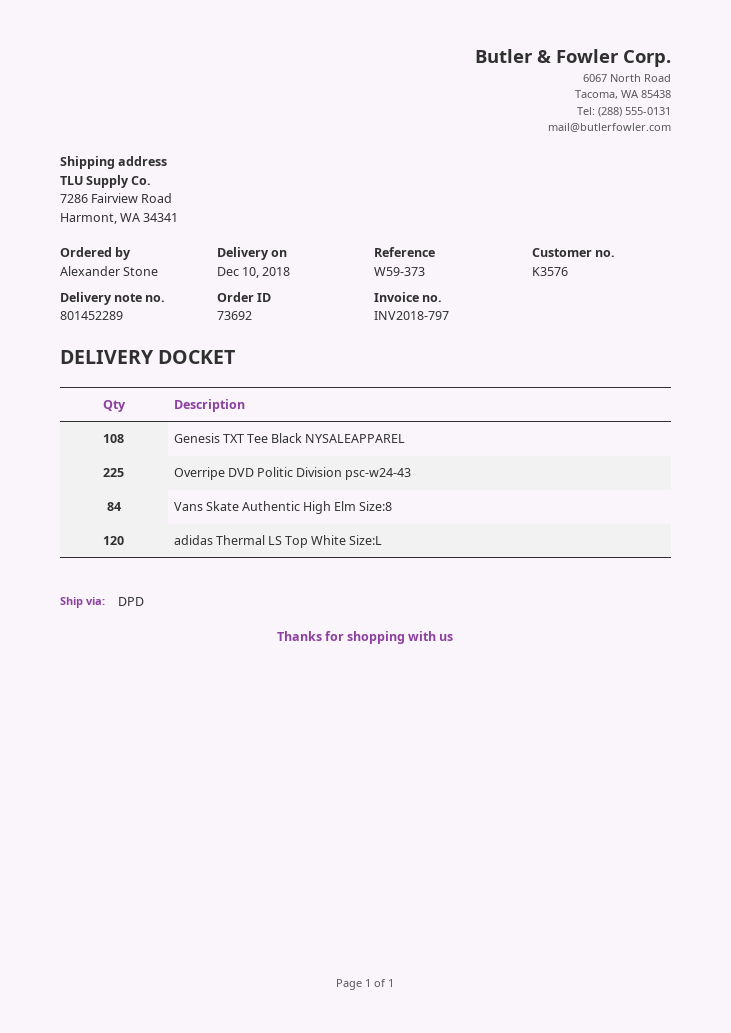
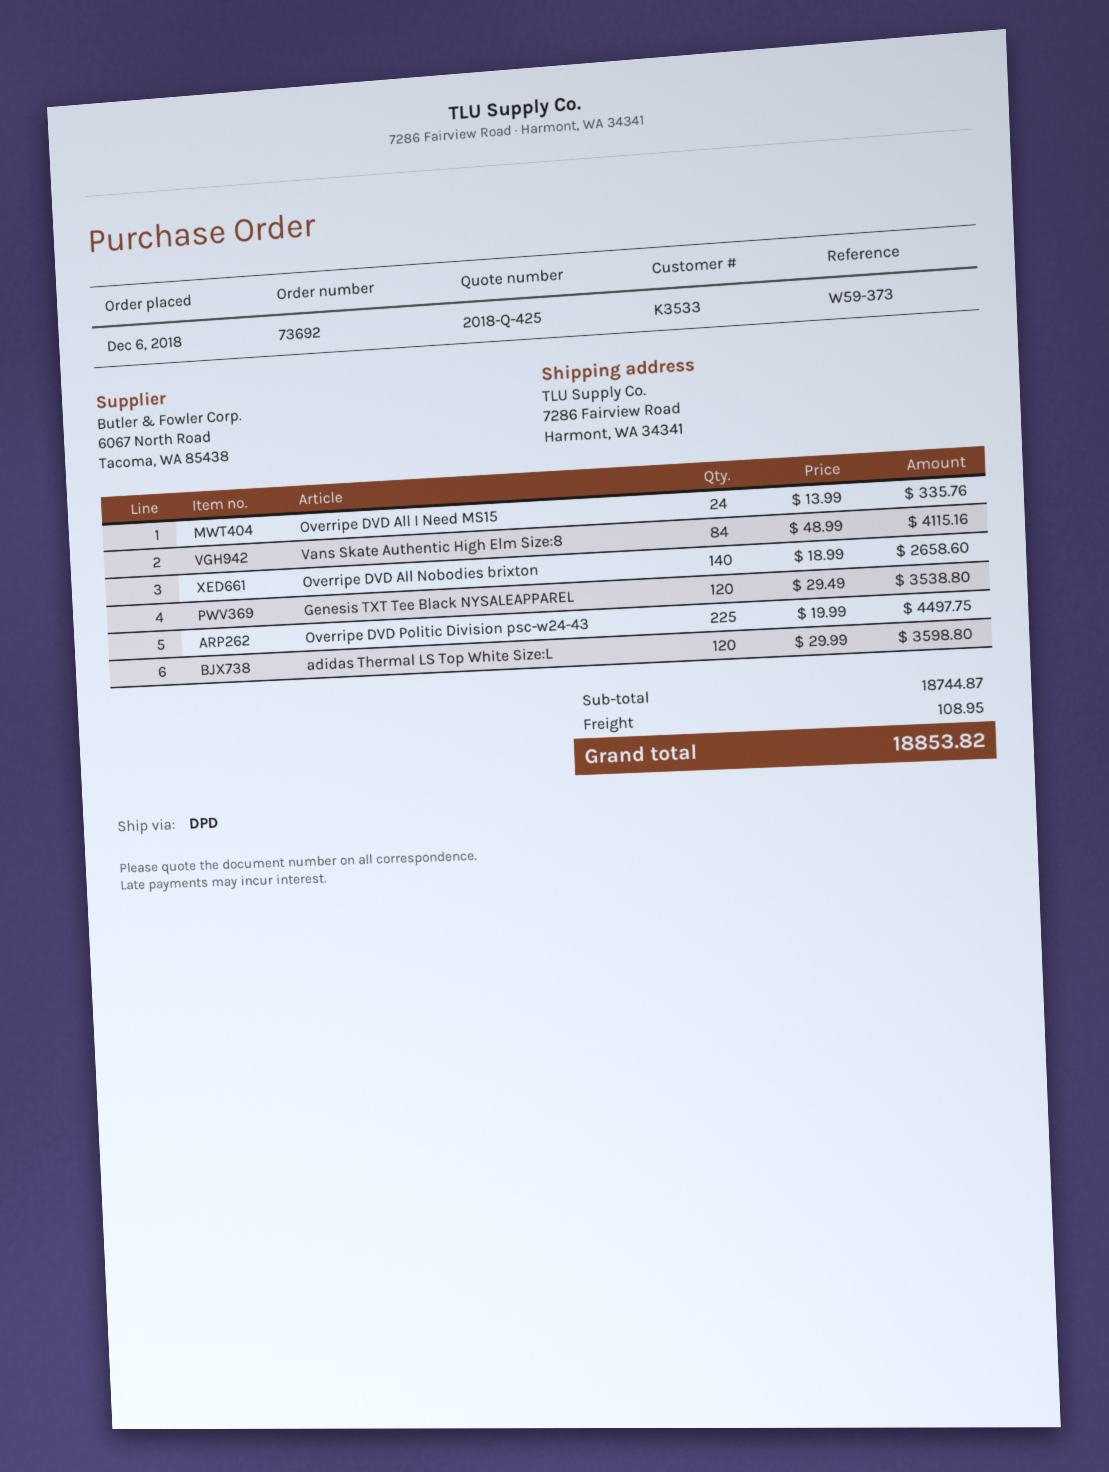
customer number: K3576 -> K3533
Genesis TXT Tee Black NYSALEAPPAREL: 108 -> 120
Overripe DVD All I Need MS15: none -> 24
Overripe DVD All Nobodies brixton: none -> 140

